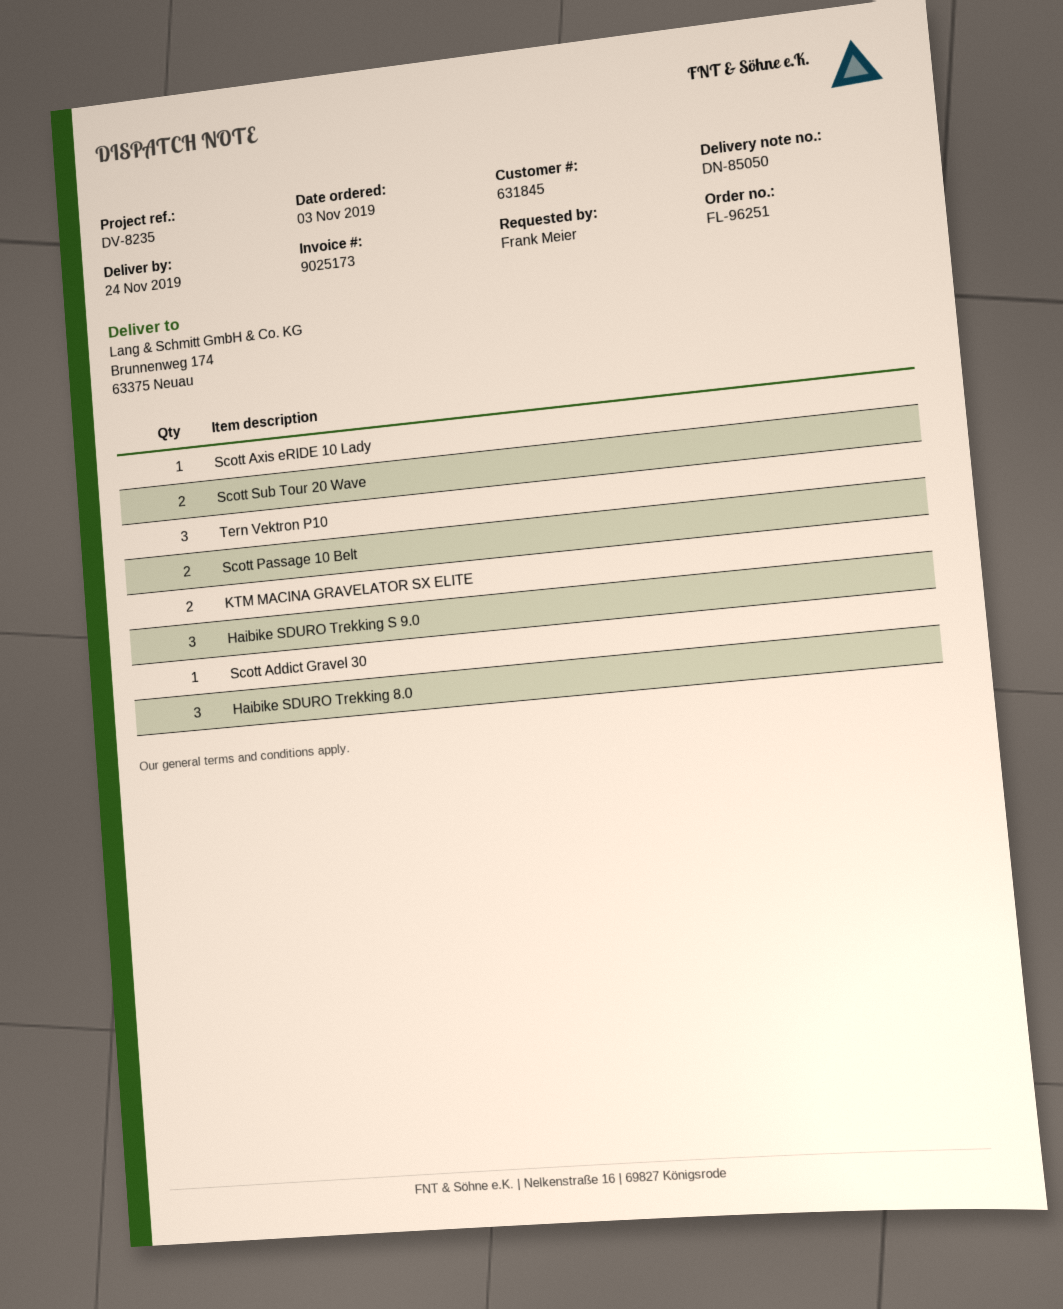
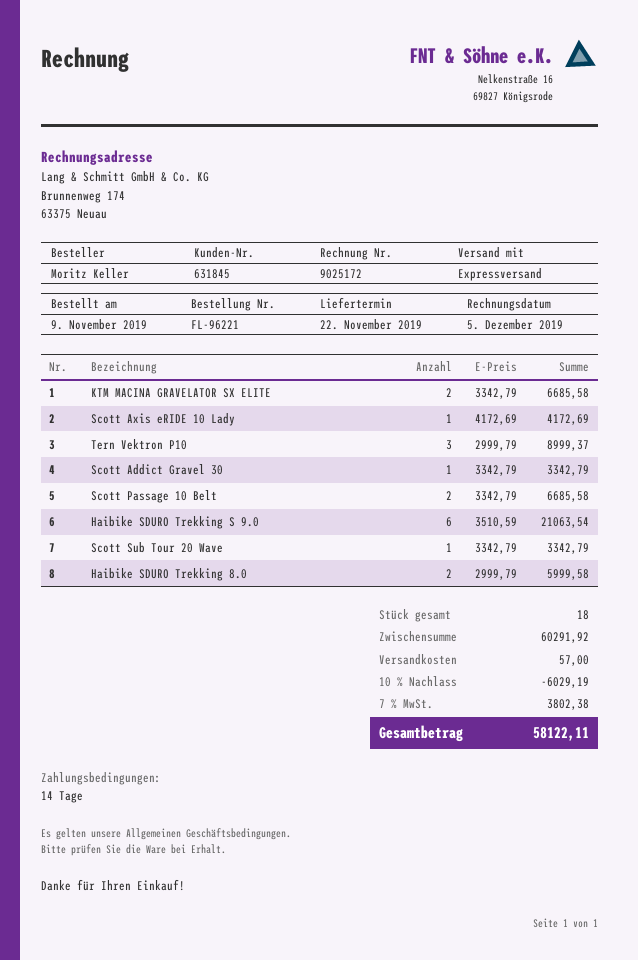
order number: FL-96251 -> FL-96221
order date: 2019-11-03 -> 2019-11-09
delivery date: 2019-11-24 -> 2019-11-22
invoice number: 9025173 -> 9025172
ordered by: Frank Meier -> Moritz Keller
Scott Sub Tour 20 Wave: 2 -> 1
Haibike SDURO Trekking S 9.0: 3 -> 6
Haibike SDURO Trekking 8.0: 3 -> 2

